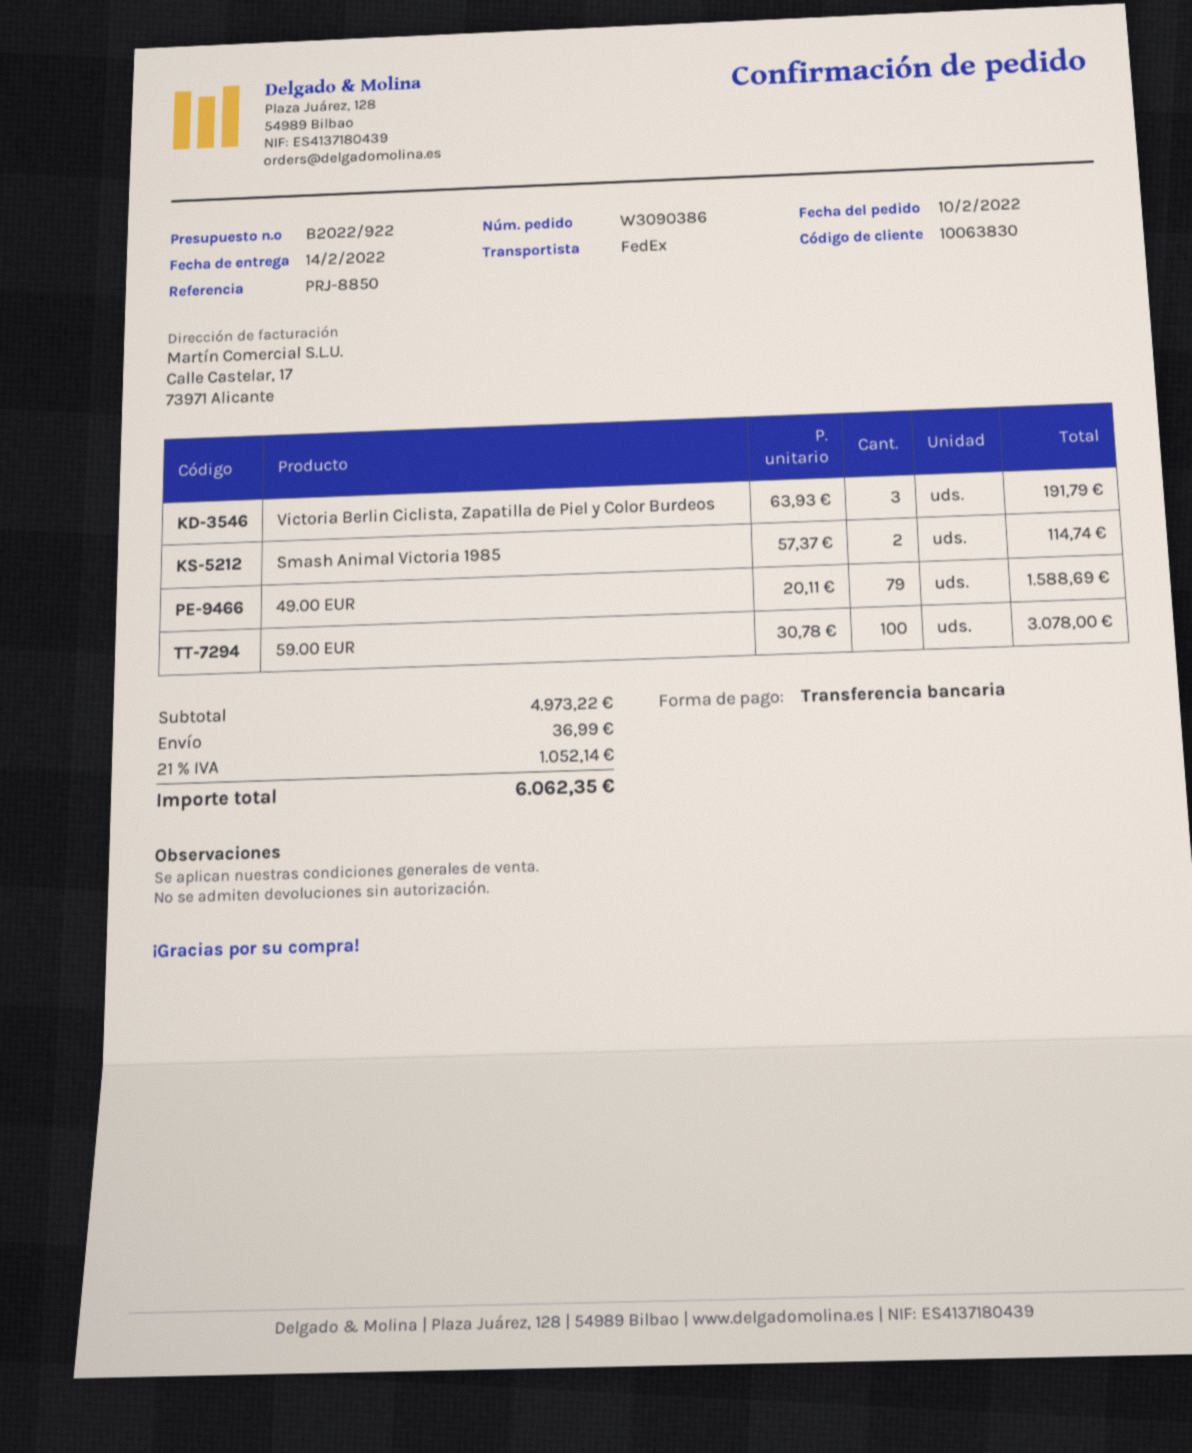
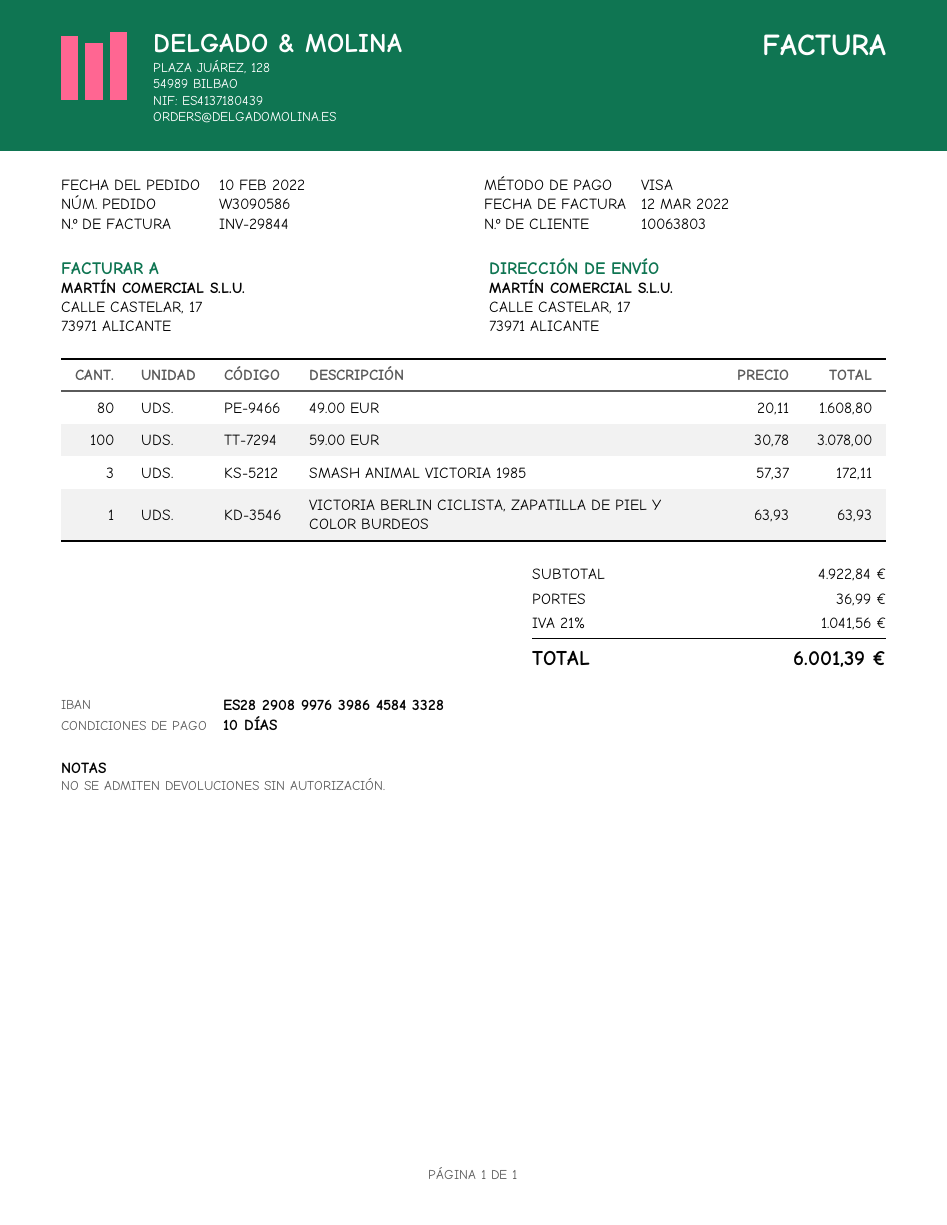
order number: W3090386 -> W3090586
customer number: 10063830 -> 10063803
payment method: bank transfer -> Visa
Victoria Berlin Ciclista, Zapatilla de Piel y Color Burdeos: 3 x 63.93 = 191.79 -> 1 x 63.93 = 63.93
Smash Animal Victoria 1985: 2 x 57.37 = 114.74 -> 3 x 57.37 = 172.11
49.00 EUR: 79 x 20.11 = 1588.69 -> 80 x 20.11 = 1608.80
subtotal: 4973.22 -> 4922.84
tax: 21% = 1052.14 -> 21% = 1041.56
total: 6062.35 -> 6001.39

